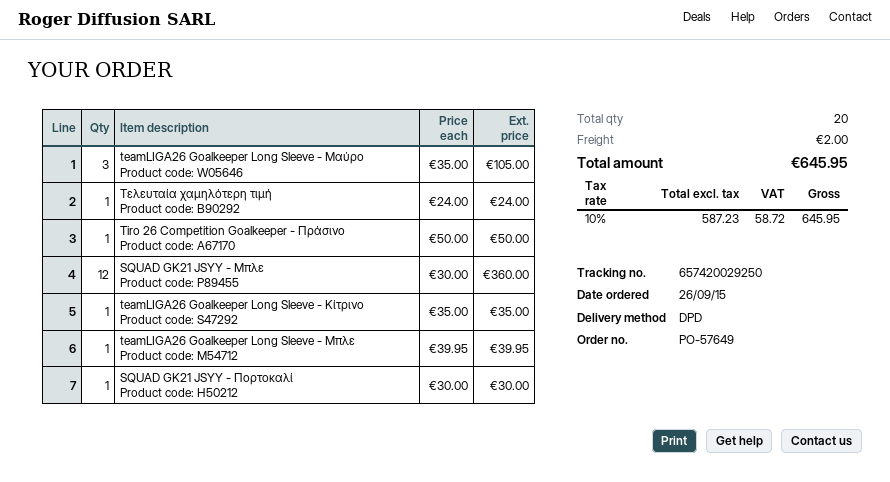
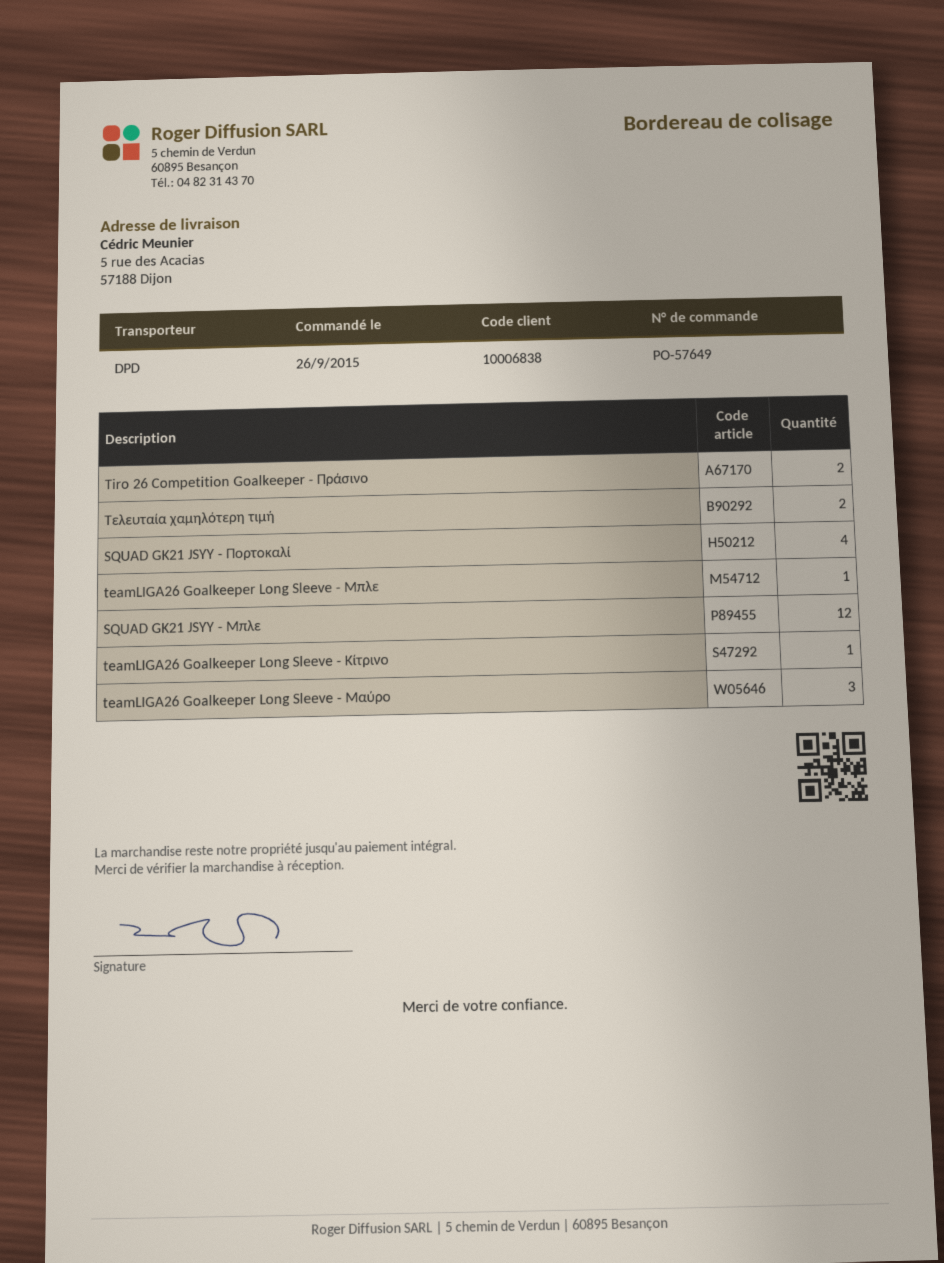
Τελευταία χαμηλότερη τιμή: 1 -> 2
Tiro 26 Competition Goalkeeper - Πράσινο: 1 -> 2
SQUAD GK21 JSYY - Πορτοκαλί: 1 -> 4

